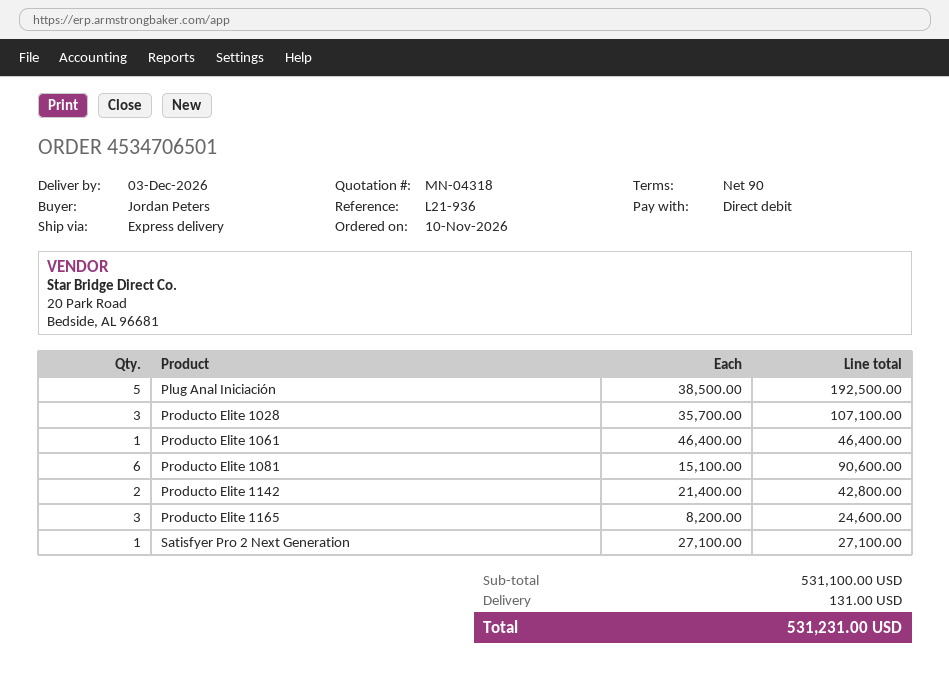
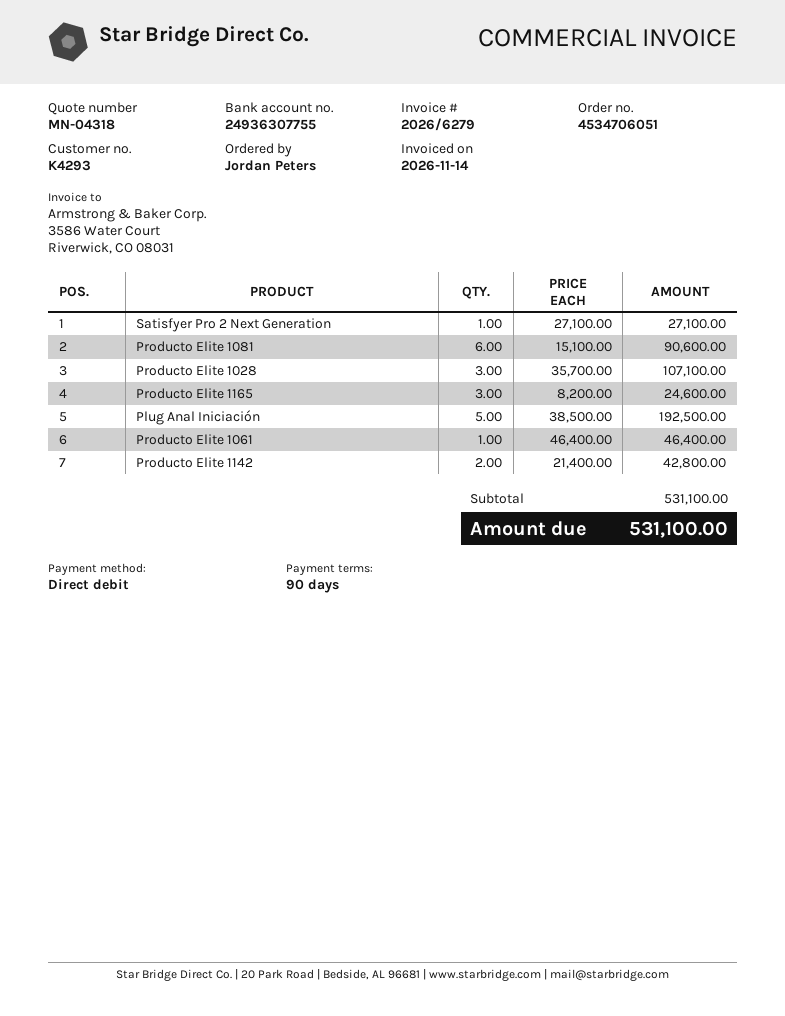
order number: 4534706501 -> 4534706051
shipping: 131.00 -> none
total: 531231.00 -> 531100.00

